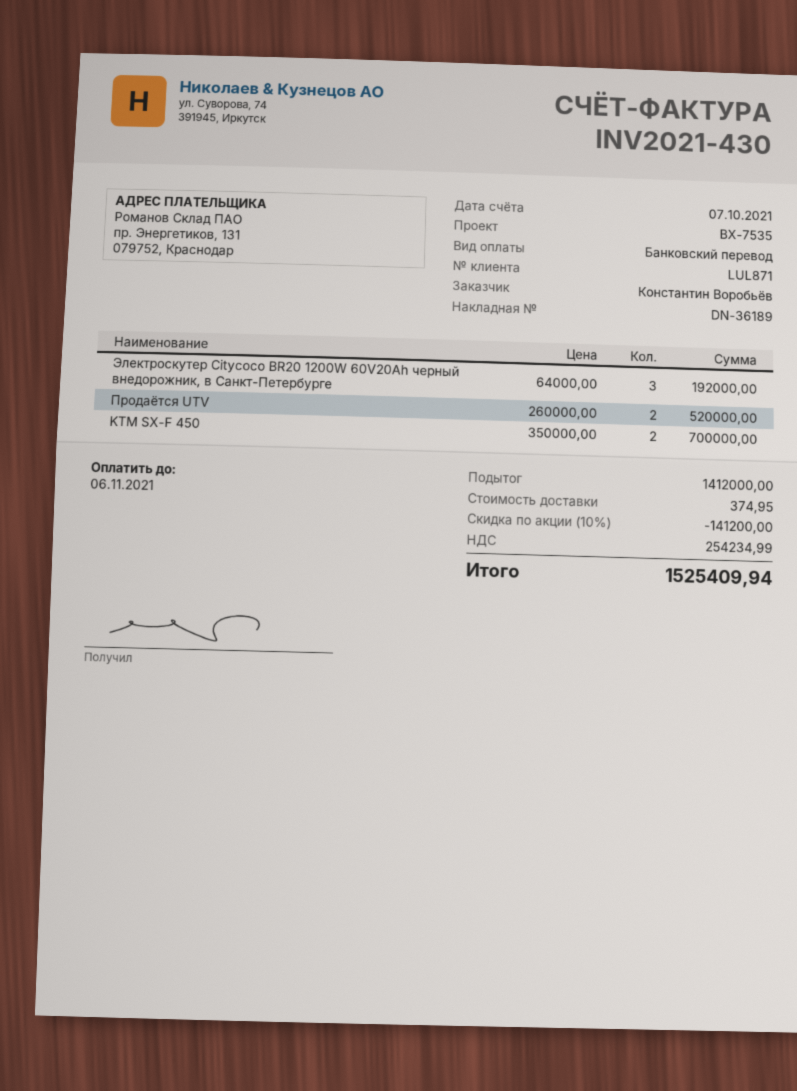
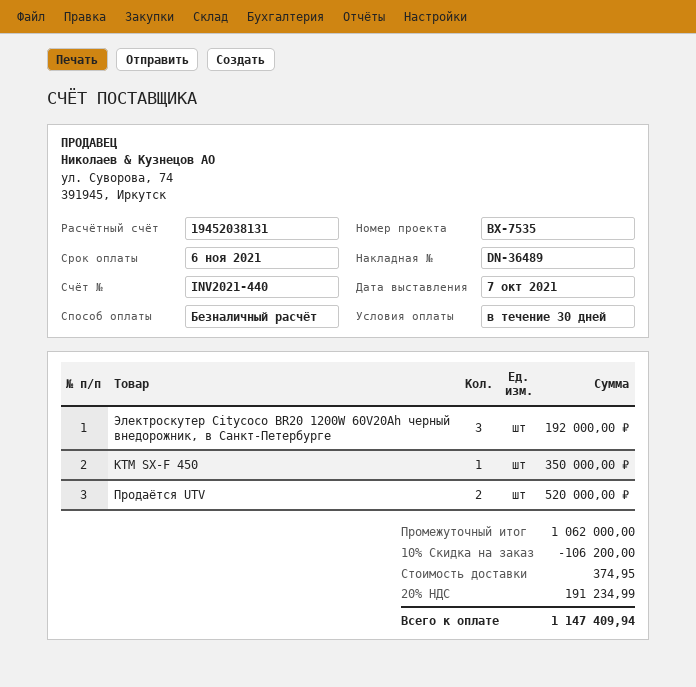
delivery note number: DN-36189 -> DN-36489
invoice number: INV2021-430 -> INV2021-440
KTM SX-F 450: 2 for 700000.00 -> 1 for 350000.00
subtotal: 1412000.00 -> 1062000.00
discount: 10% = 141200.00 -> 10% = 106200.00
tax: 254234.99 -> 191234.99
total: 1525409.94 -> 1147409.94

